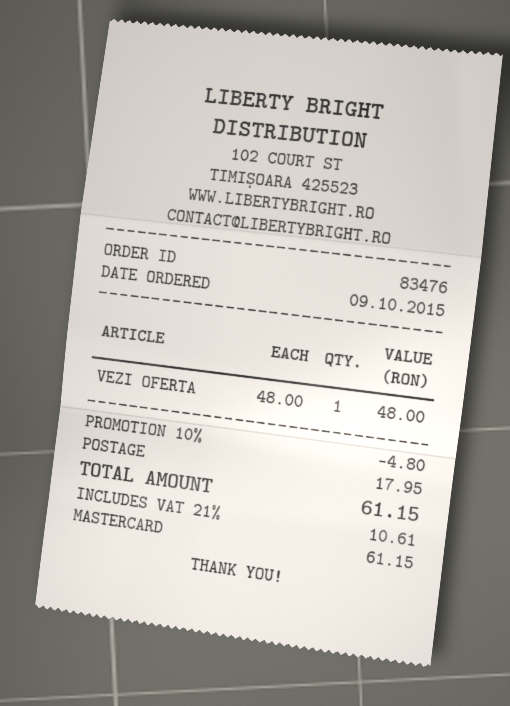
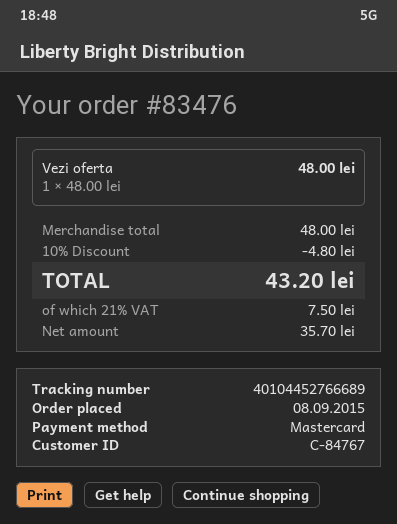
order date: 2015-10-09 -> 2015-09-08
shipping: 17.95 -> none
tax: 21% = 10.61 -> 21% = 7.50
total: 61.15 -> 43.20

